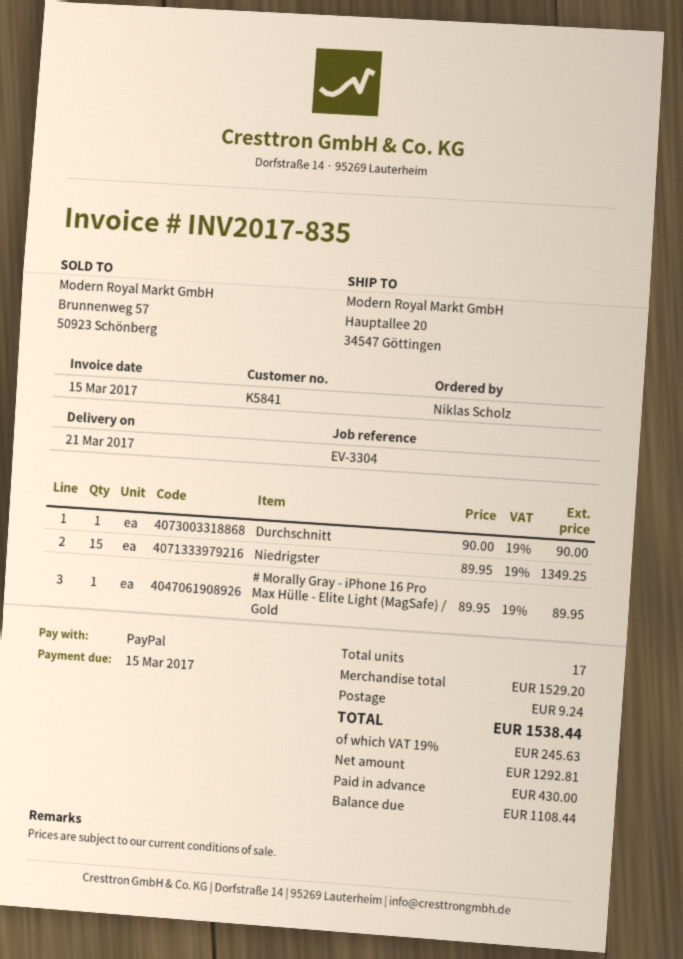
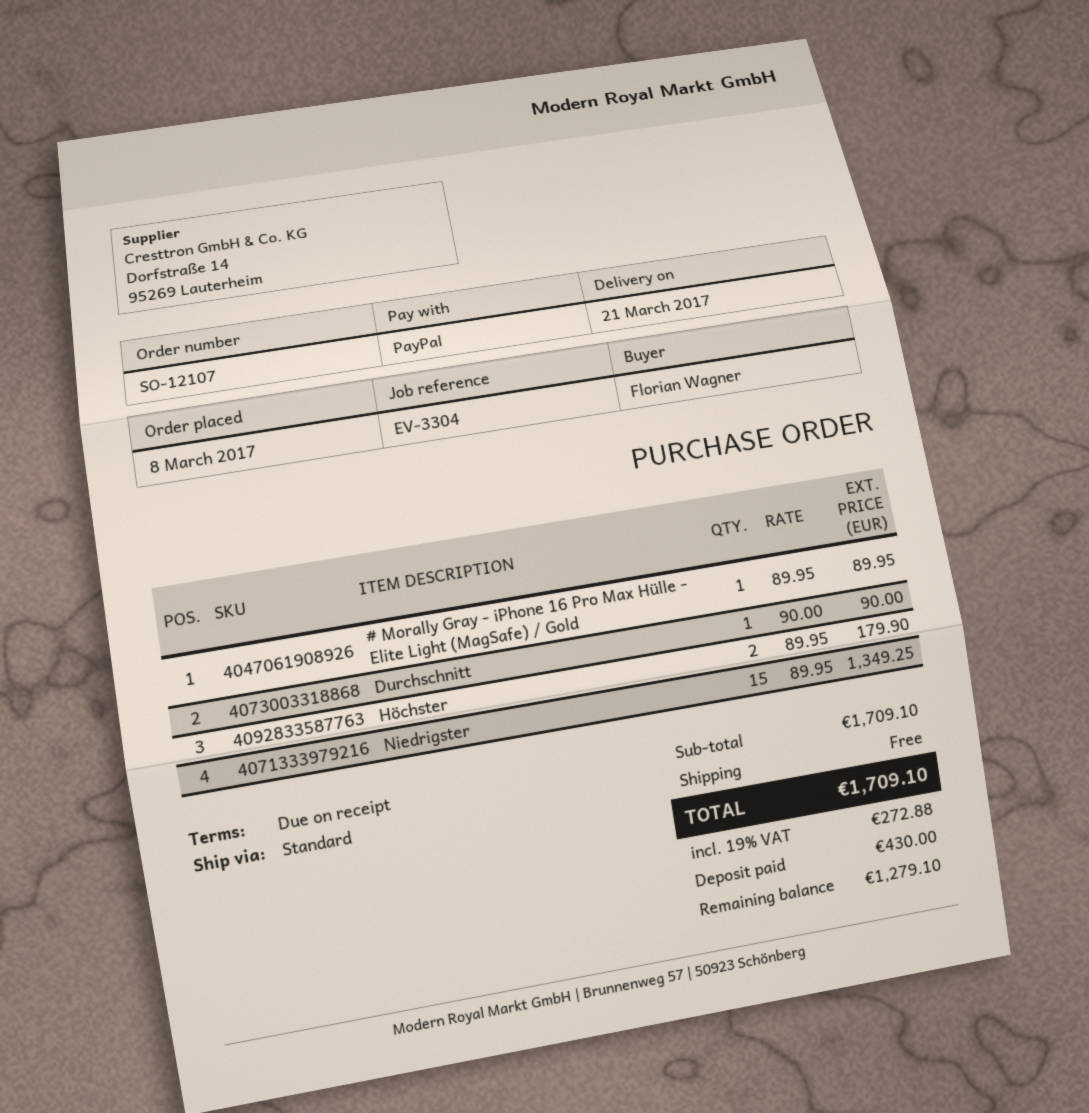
ordered by: Niklas Scholz -> Florian Wagner
Höchster: none -> 2 x 89.95 = 179.90
subtotal: 1529.20 -> 1709.10
shipping: 9.24 -> 0.00
tax: 19% = 245.63 -> 19% = 272.88
total: 1538.44 -> 1709.10
balance: 1108.44 -> 1279.10

